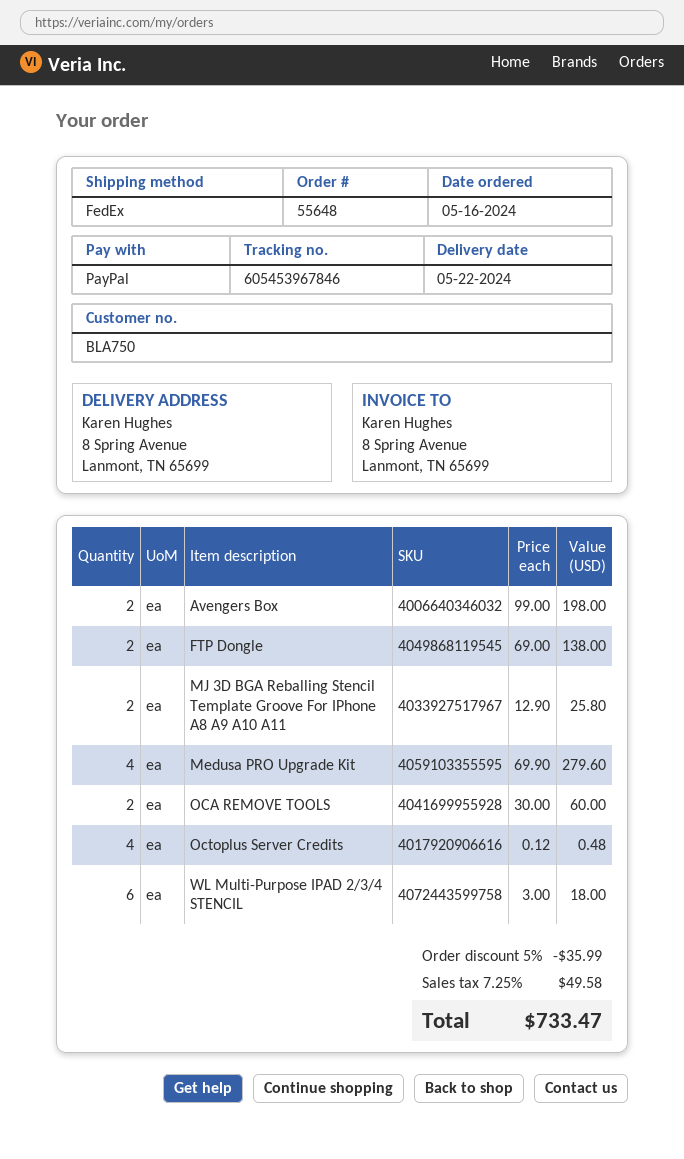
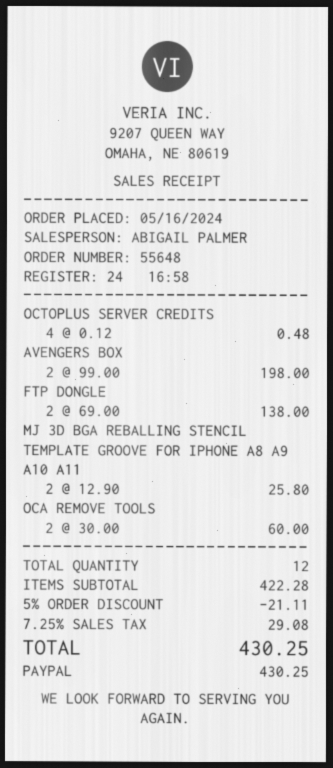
Medusa PRO Upgrade Kit: 4 x 69.90 = 279.60 -> none
WL Multi-Purpose IPAD 2/3/4 STENCIL: 6 x 3.00 = 18.00 -> none
discount: 5% = 35.99 -> 5% = 21.11
tax: 7.25% = 49.58 -> 7.25% = 29.08
total: 733.47 -> 430.25

